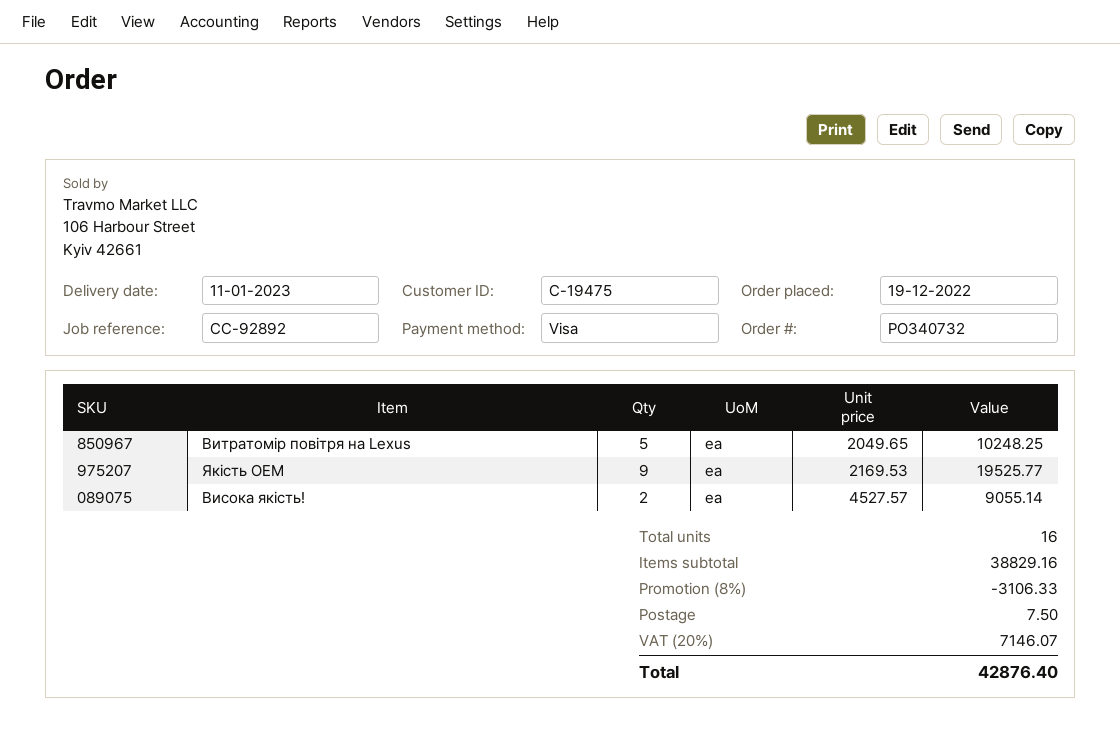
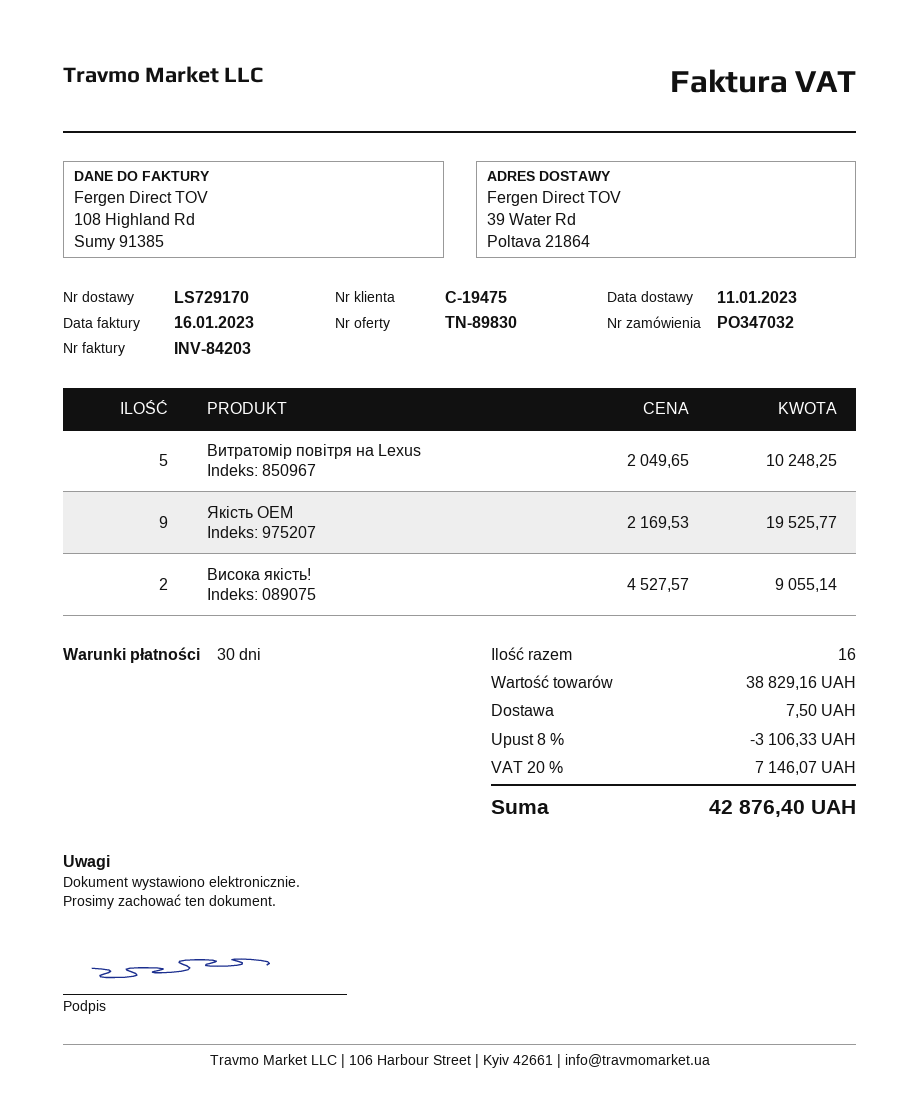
order number: PO340732 -> PO347032

